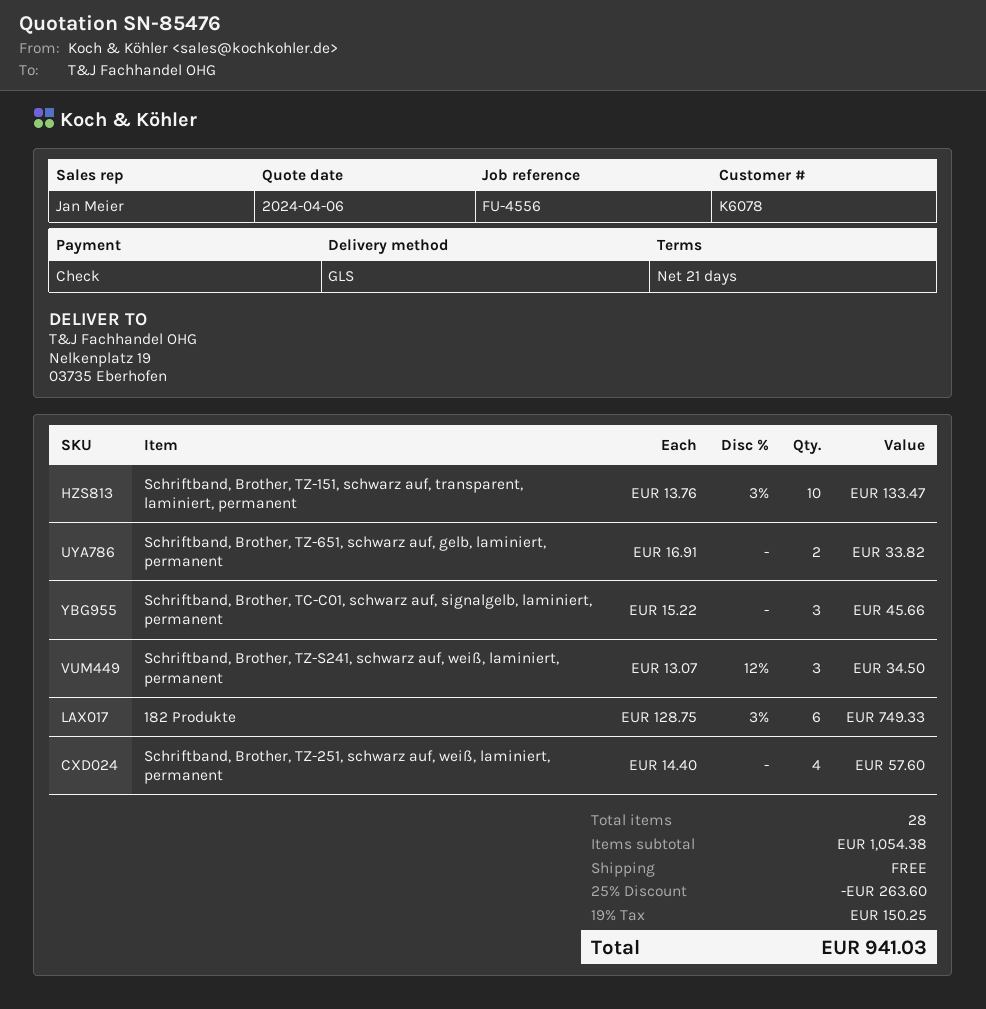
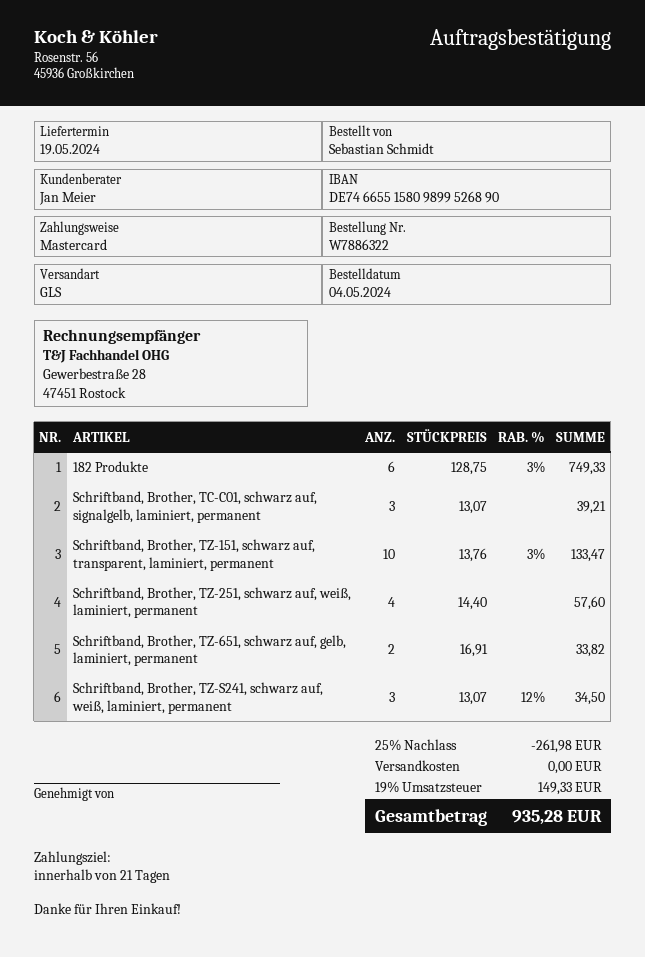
payment method: cheque -> Mastercard
Schriftband, Brother, TC-C01, schwarz auf, signalgelb, laminiert, permanent: 3 x 15.22 = 45.66 -> 3 x 13.07 = 39.21
discount: 25% = 263.60 -> 25% = 261.98
tax: 19% = 150.25 -> 19% = 149.33
total: 941.03 -> 935.28

